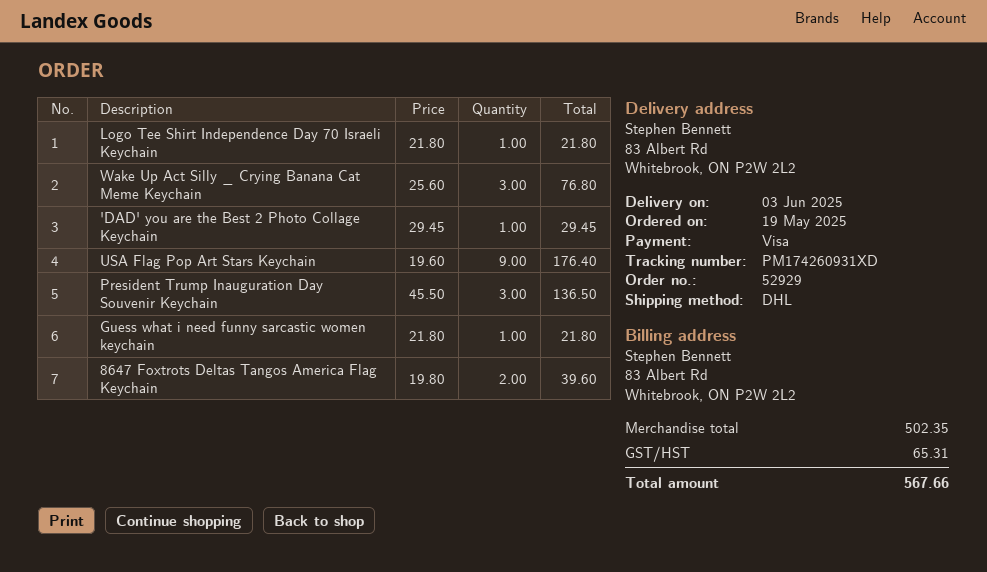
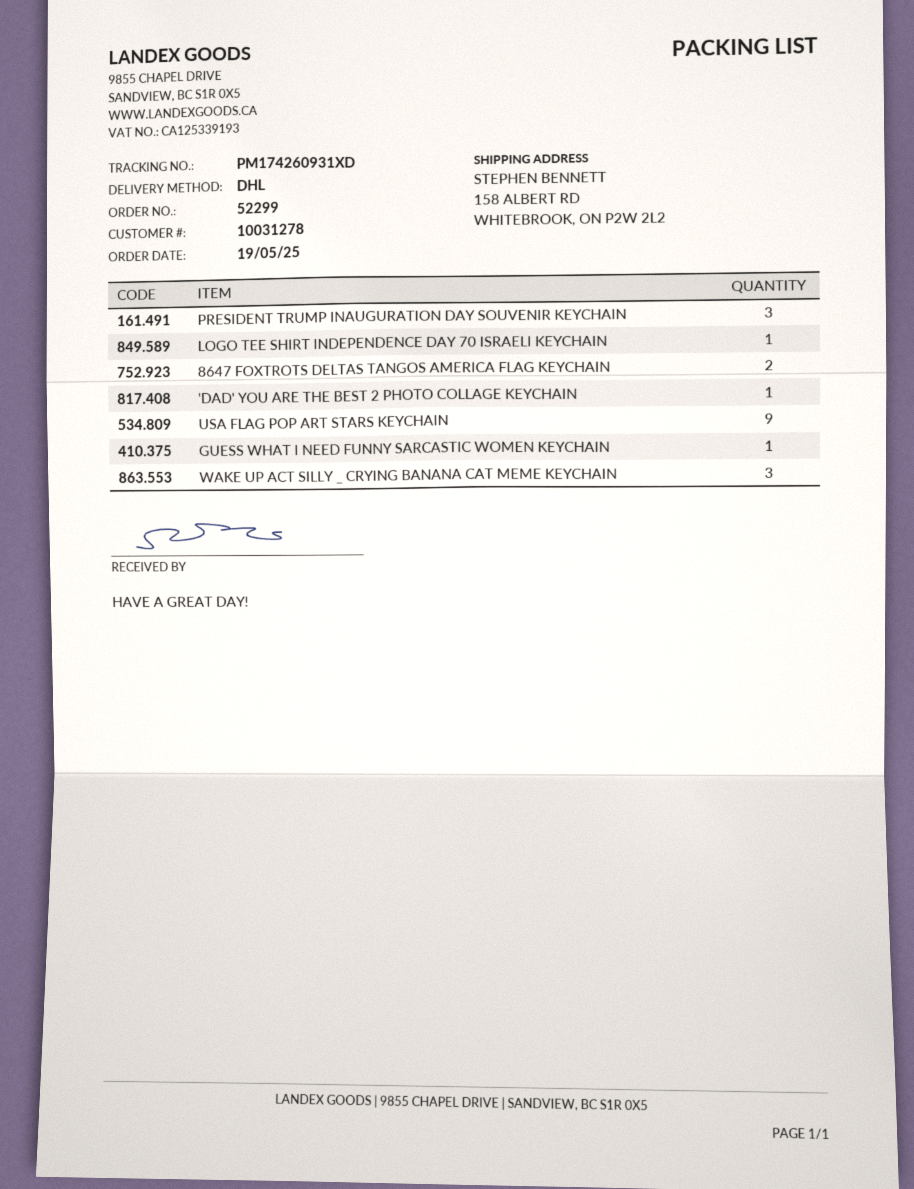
order number: 52929 -> 52299
ship to: 83 Albert Rd, Whitebrook, ON P2W 2L2 -> 158 ALBERT RD, WHITEBROOK, ON P2W 2L2

